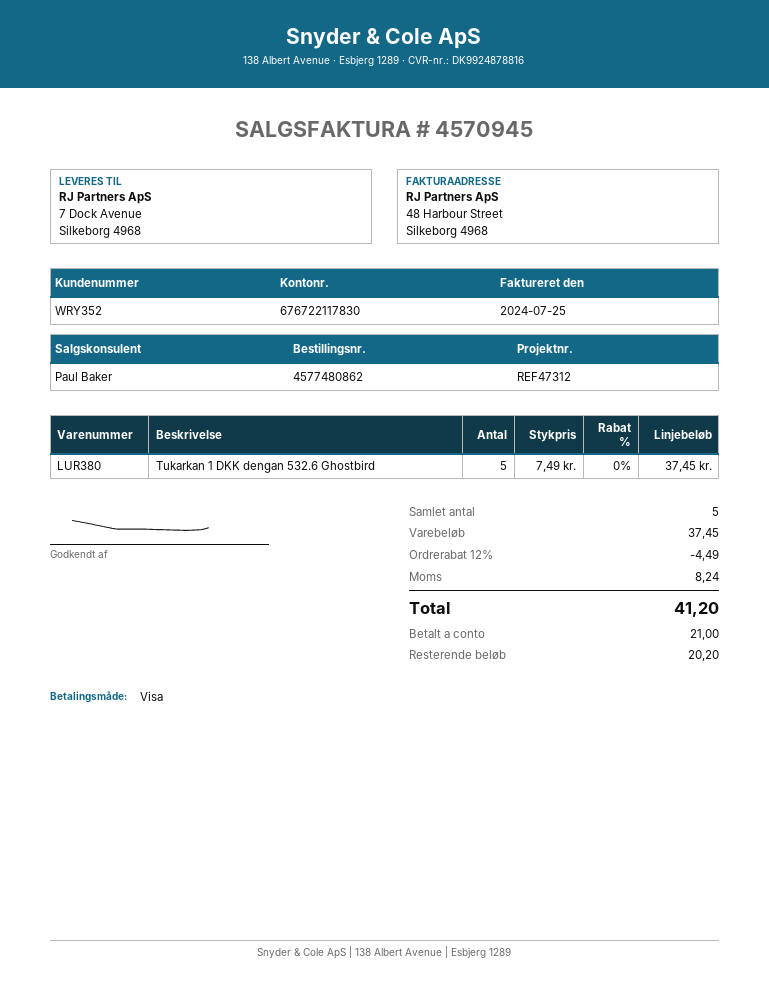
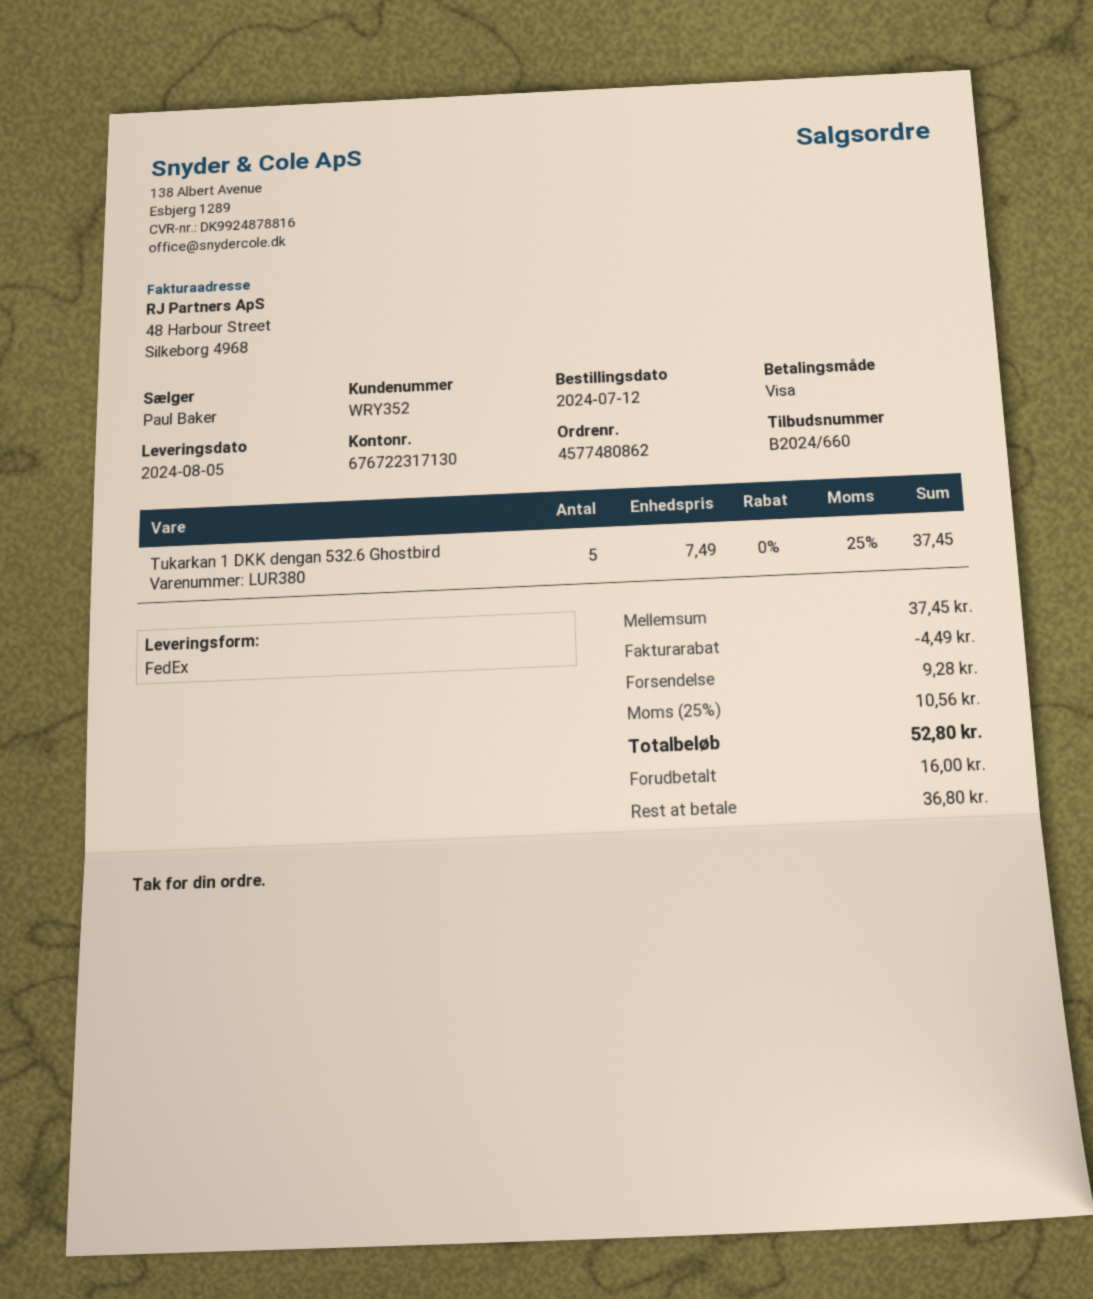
bank account: 676722117830 -> 676722317130
shipping: none -> 9.28
tax: 8.24 -> 10.56
total: 41.20 -> 52.80
deposit: 21.00 -> 16.00
balance: 20.20 -> 36.80

